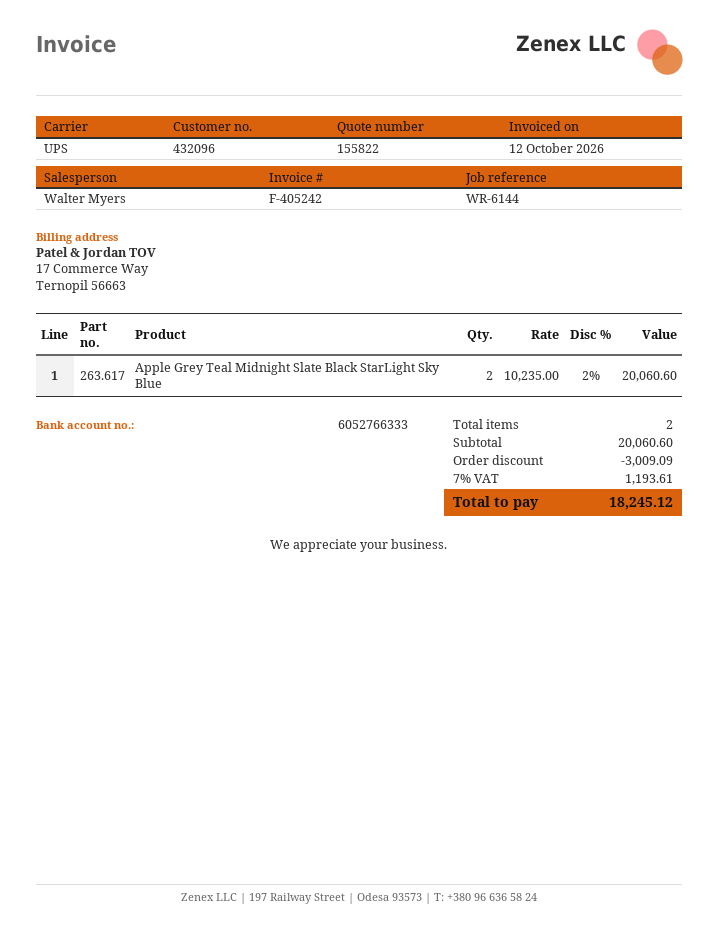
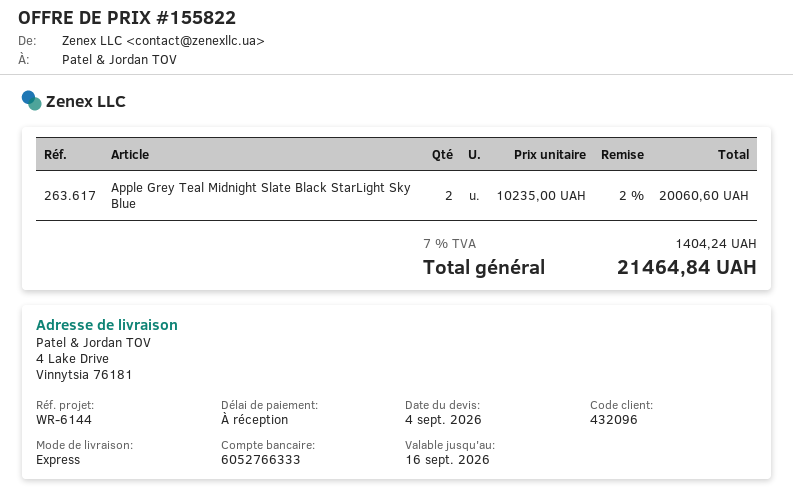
shipping method: UPS -> express
discount: 3009.09 -> none
tax: 7% = 1193.61 -> 7% = 1404.24
total: 18245.12 -> 21464.84

